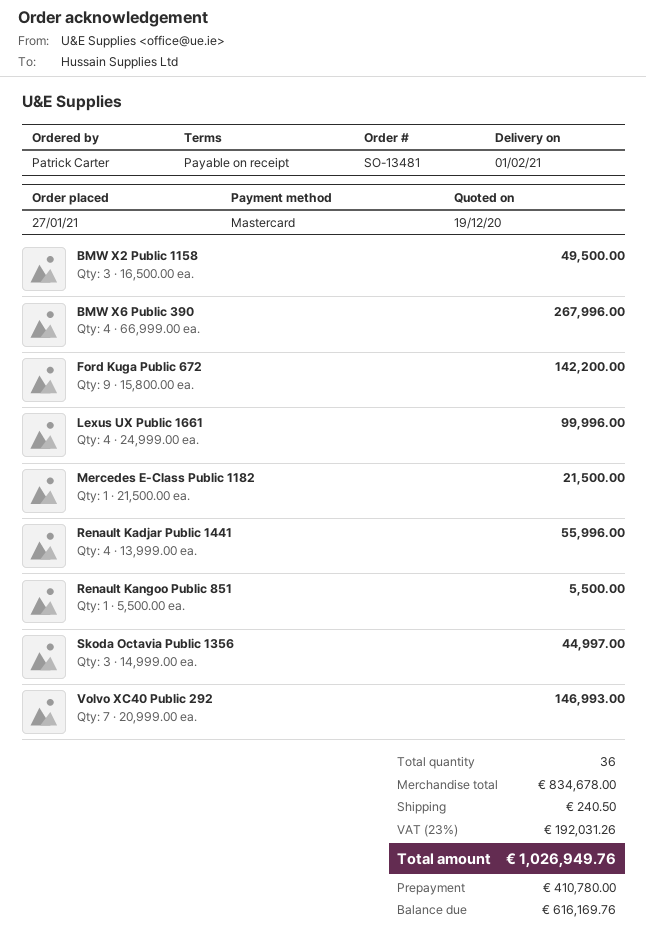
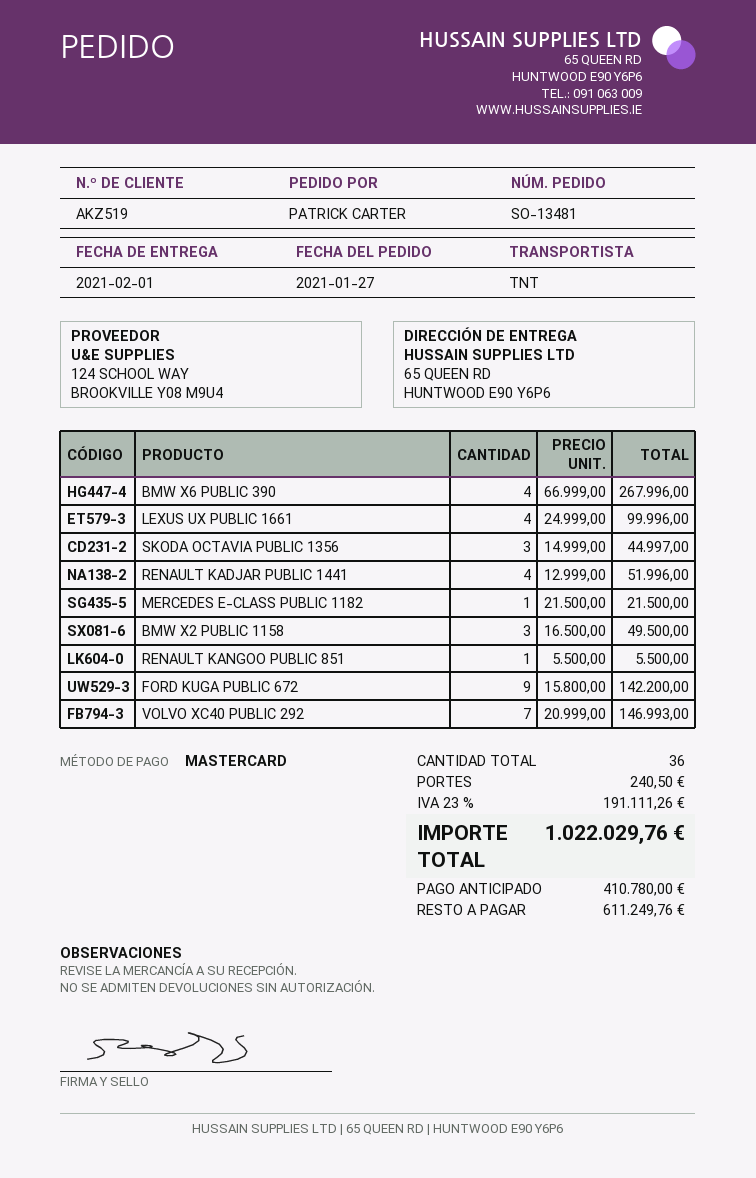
Renault Kadjar Public 1441: 4 x 13999.00 = 55996.00 -> 4 x 12999.00 = 51996.00
tax: 23% = 192031.26 -> 23% = 191111.26
total: 1026949.76 -> 1022029.76
balance: 616169.76 -> 611249.76

